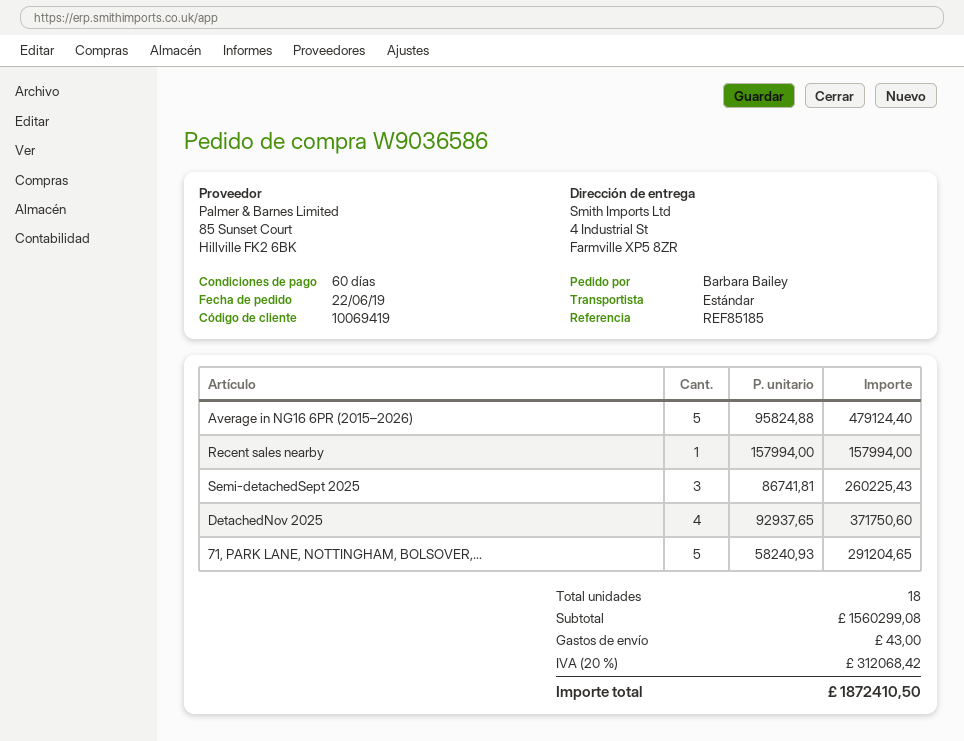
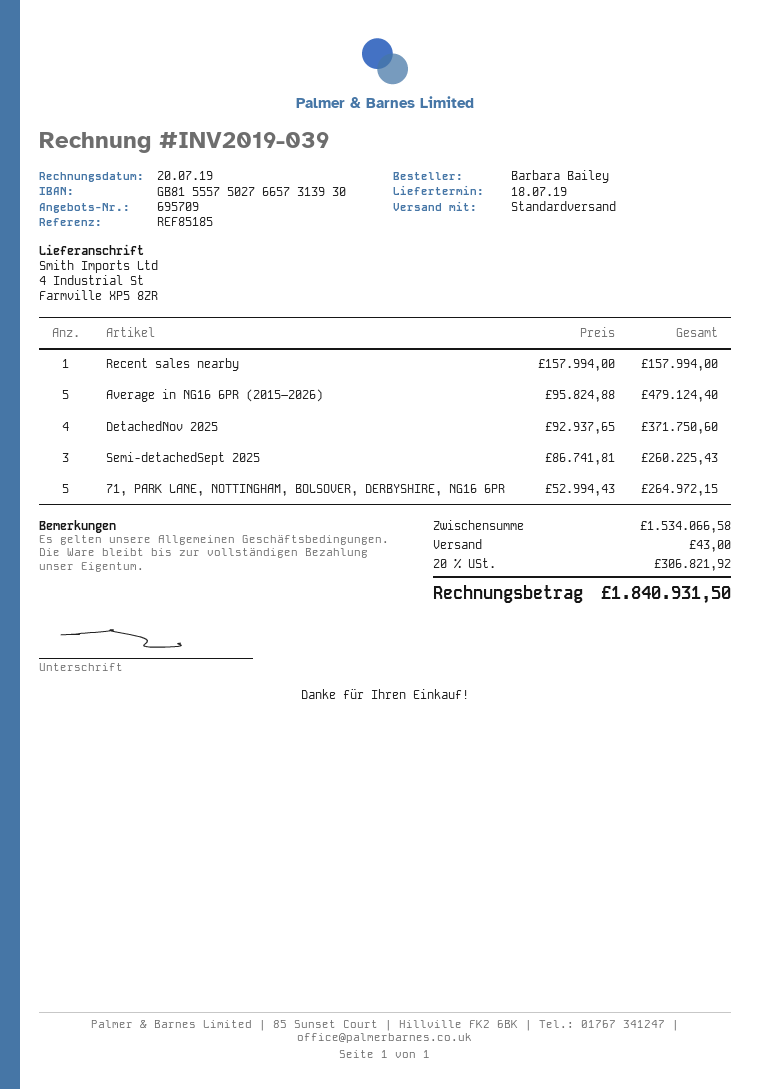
71, PARK LANE, NOTTINGHAM, BOLSOVER,...: 5 x 58240.93 = 291204.65 -> 5 x 52994.43 = 264972.15
subtotal: 1560299.08 -> 1534066.58
tax: 20% = 312068.42 -> 20% = 306821.92
total: 1872410.50 -> 1840931.50

